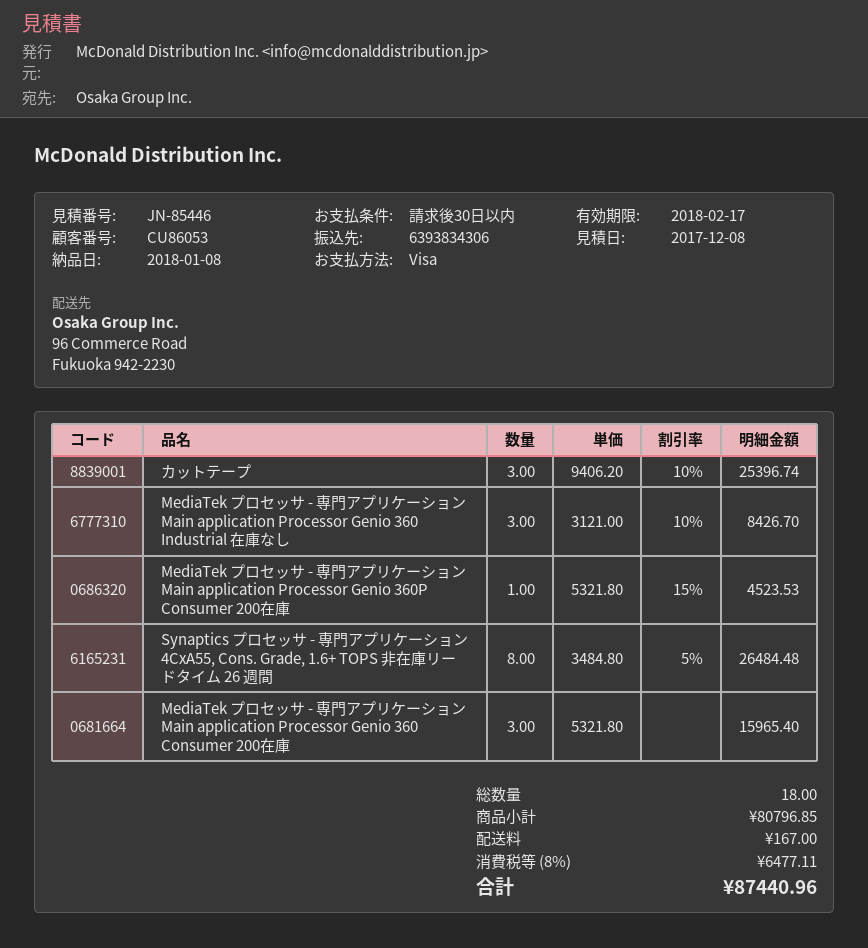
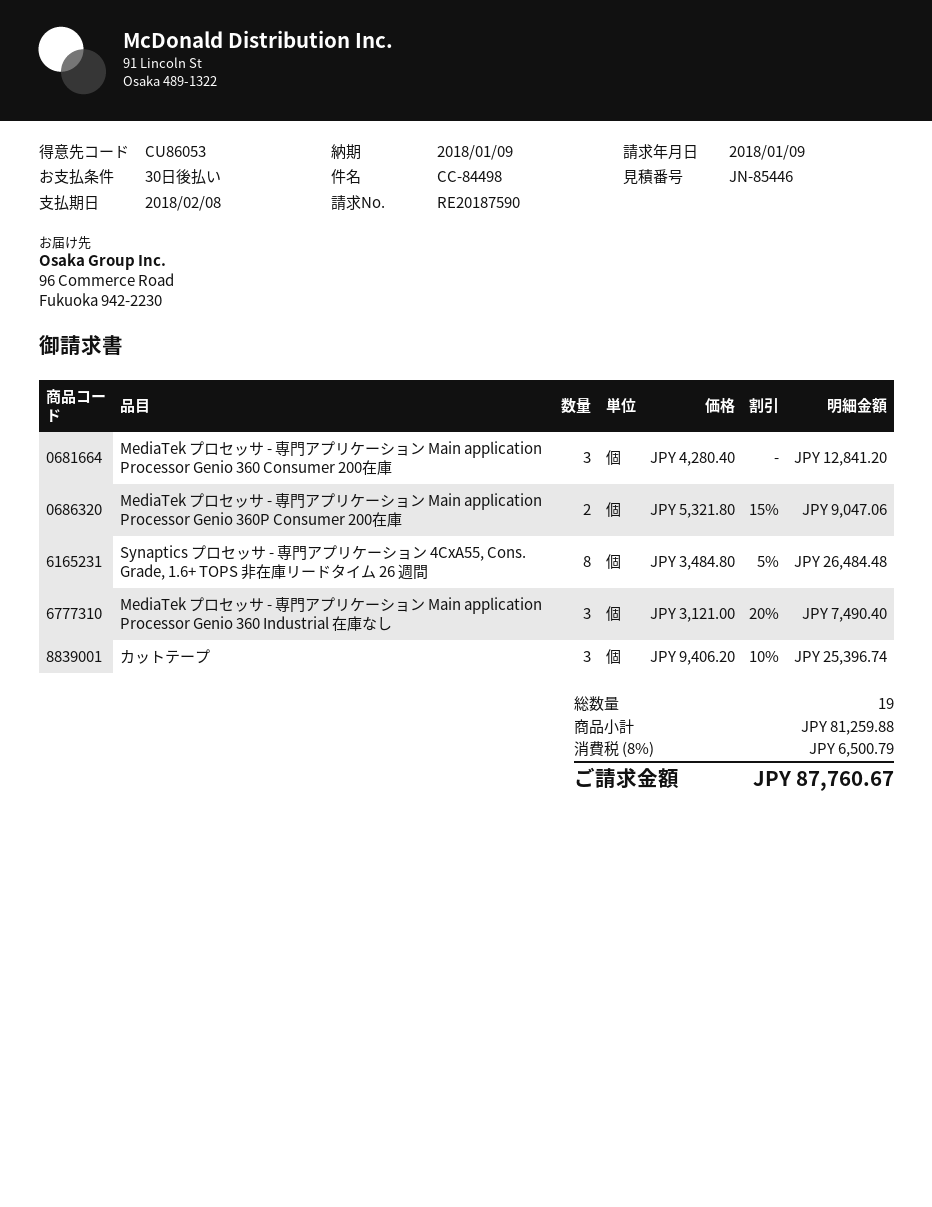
delivery date: 2018-01-08 -> 2018-01-09
MediaTek プロセッサ - 専門アプリケーション Main application Processor Genio 360 Industrial 在庫なし: 3 x 3121.00 - 10% = 8426.70 -> 3 x 3121.00 - 20% = 7490.40
MediaTek プロセッサ - 専門アプリケーション Main application Processor Genio 360P Consumer 200在庫: 1 x 5321.80 - 15% = 4523.53 -> 2 x 5321.80 - 15% = 9047.06
MediaTek プロセッサ - 専門アプリケーション Main application Processor Genio 360 Consumer 200在庫: 3 x 5321.80 = 15965.40 -> 3 x 4280.40 = 12841.20
total quantity: 18 -> 19
subtotal: 80796.85 -> 81259.88
shipping: 167.00 -> none
tax: 8% = 6477.11 -> 8% = 6500.79
total: 87440.96 -> 87760.67

